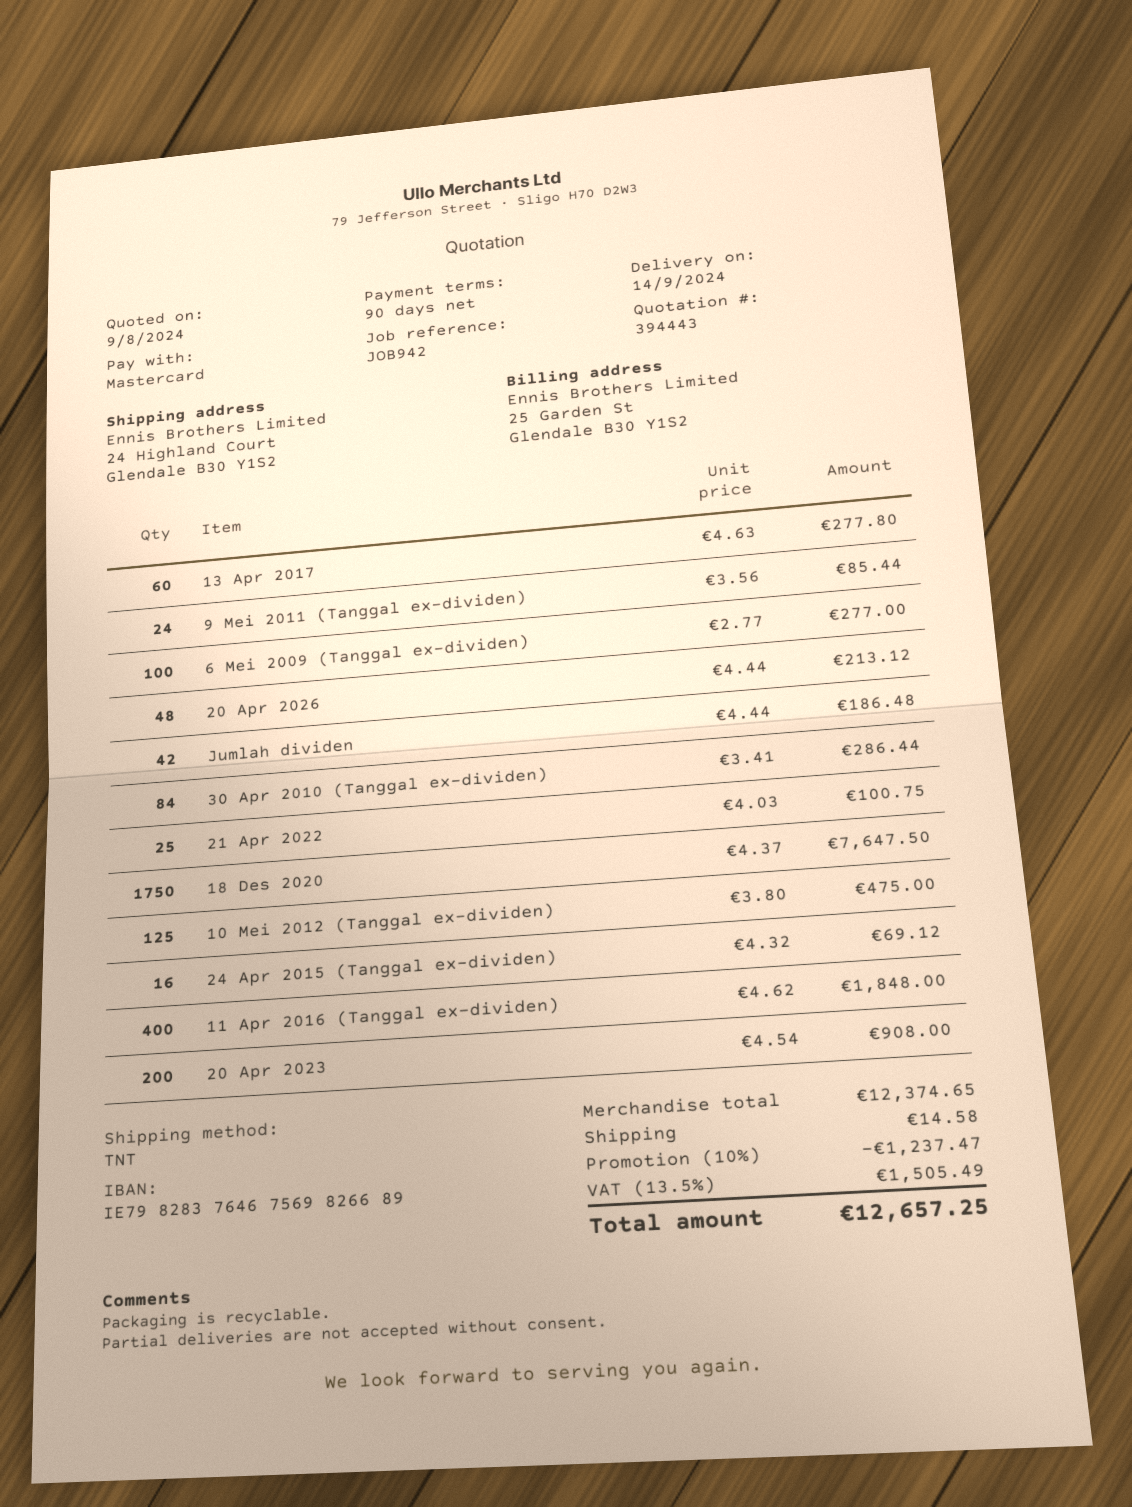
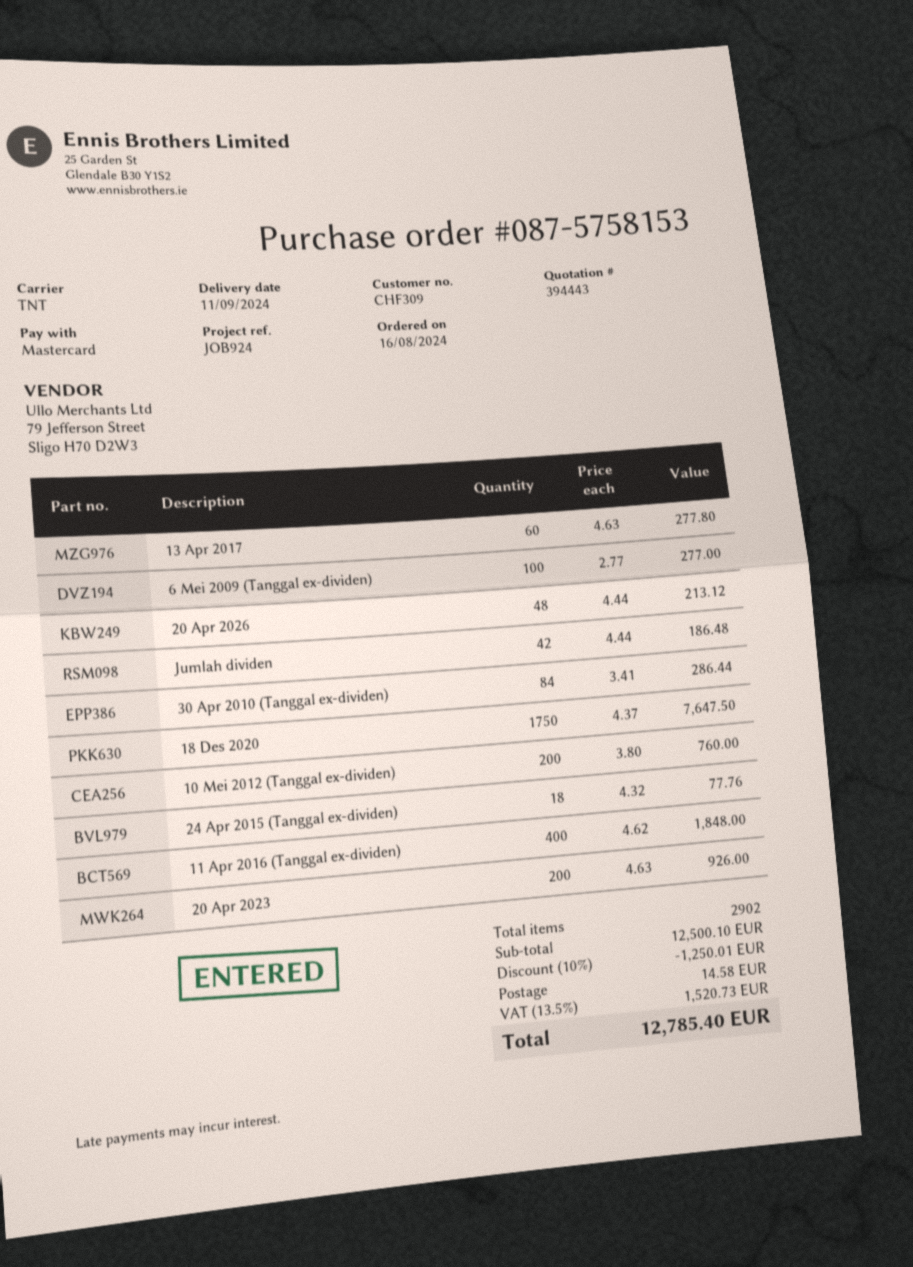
delivery date: 2024-09-14 -> 2024-09-11
reference: JOB942 -> JOB924
9 Mei 2011 (Tanggal ex-dividen): 24 x 3.56 = 85.44 -> none
21 Apr 2022: 25 x 4.03 = 100.75 -> none
10 Mei 2012 (Tanggal ex-dividen): 125 x 3.80 = 475.00 -> 200 x 3.80 = 760.00
24 Apr 2015 (Tanggal ex-dividen): 16 x 4.32 = 69.12 -> 18 x 4.32 = 77.76
20 Apr 2023: 200 x 4.54 = 908.00 -> 200 x 4.63 = 926.00
subtotal: 12374.65 -> 12500.10
discount: 10% = 1237.47 -> 10% = 1250.01
tax: 13.5% = 1505.49 -> 13.5% = 1520.73
total: 12657.25 -> 12785.40

